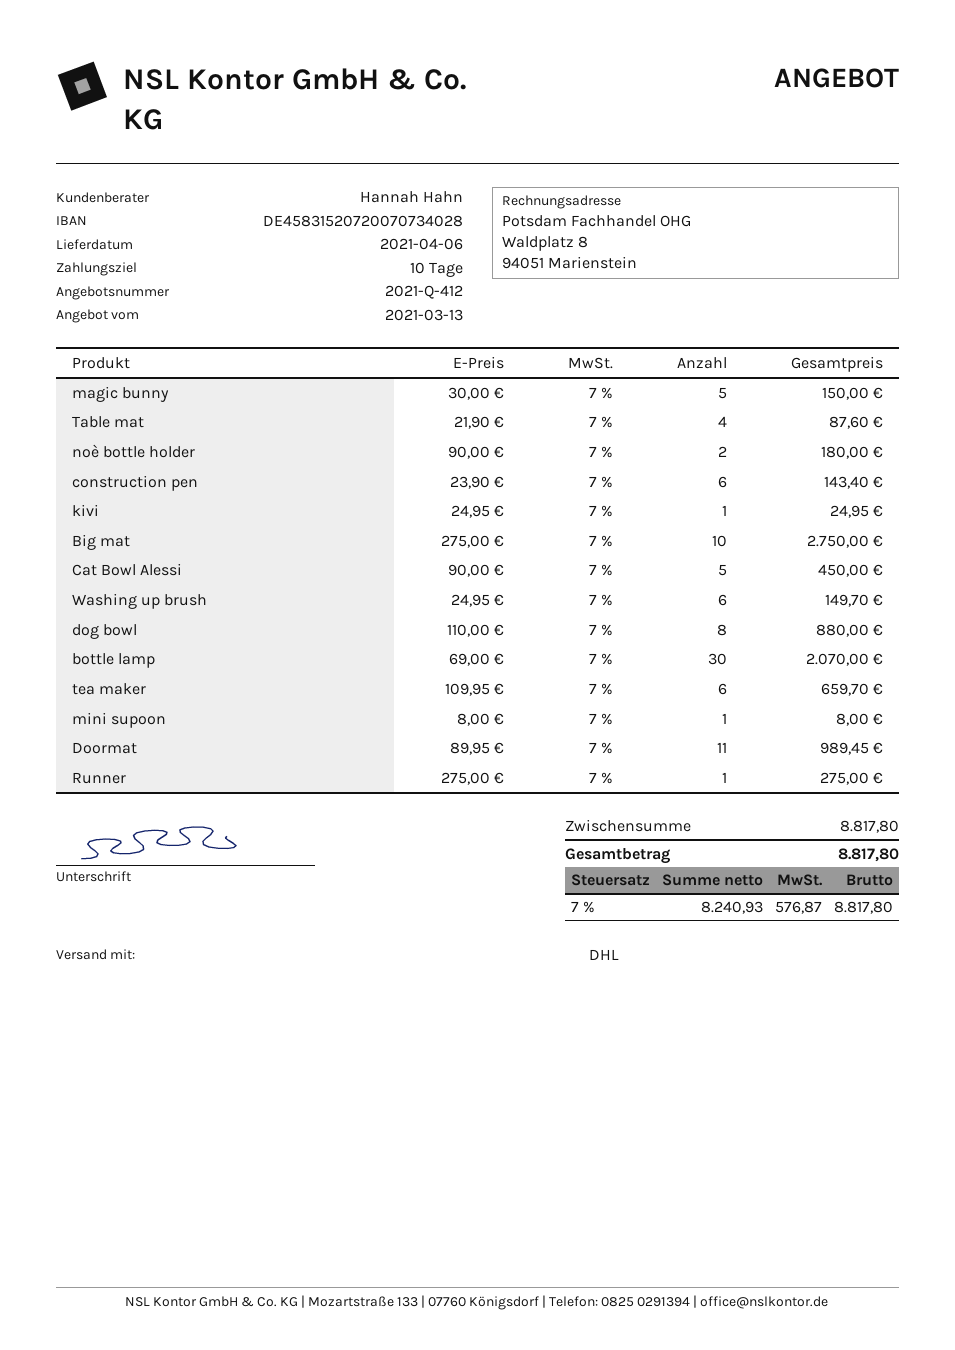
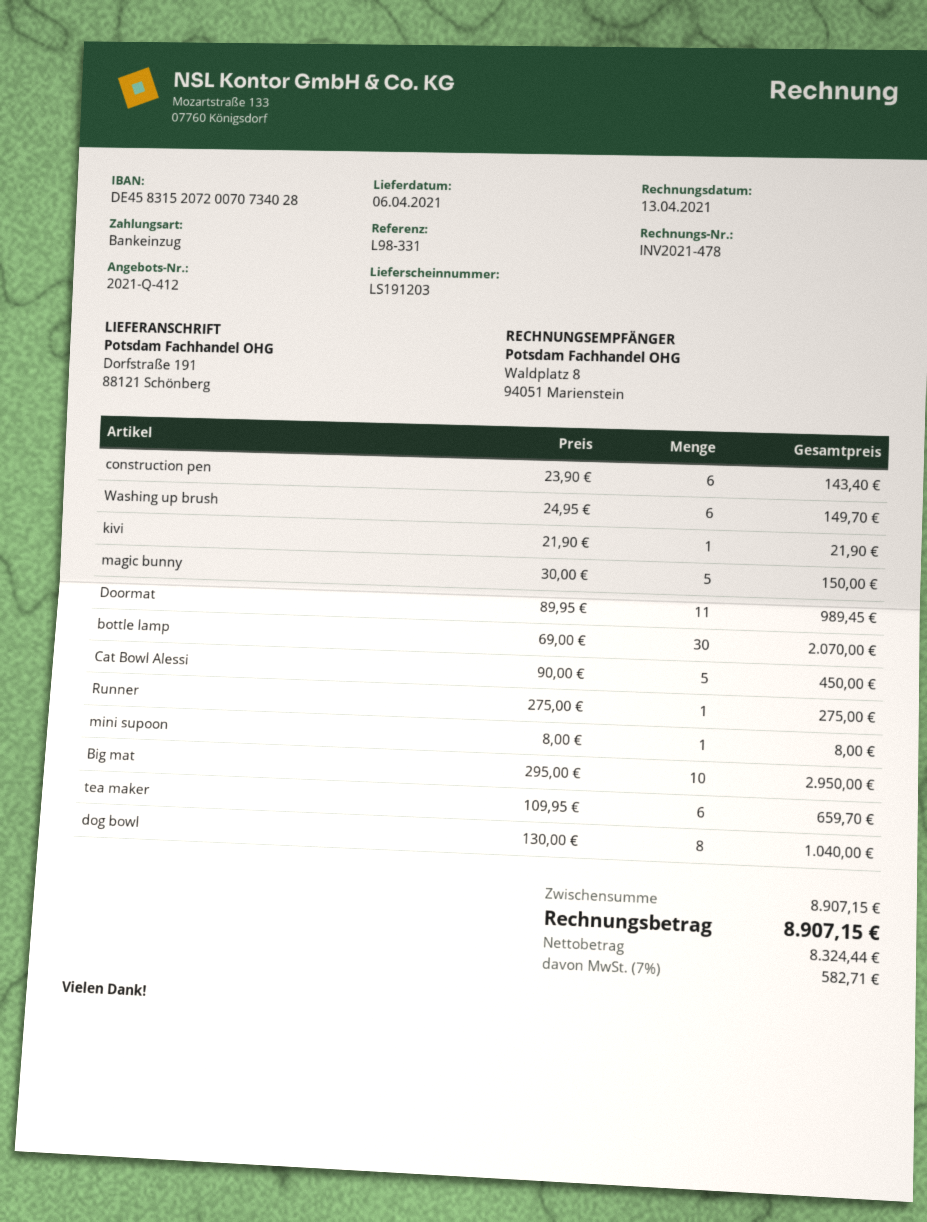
Table mat: 4 x 21.90 = 87.60 -> none
noè bottle holder: 2 x 90.00 = 180.00 -> none
kivi: 1 x 24.95 = 24.95 -> 1 x 21.90 = 21.90
Big mat: 10 x 275.00 = 2750.00 -> 10 x 295.00 = 2950.00
dog bowl: 8 x 110.00 = 880.00 -> 8 x 130.00 = 1040.00
subtotal: 8817.80 -> 8907.15
net: 8240.93 -> 8324.44
tax: 7% = 576.87 -> 7% = 582.71
total: 8817.80 -> 8907.15

